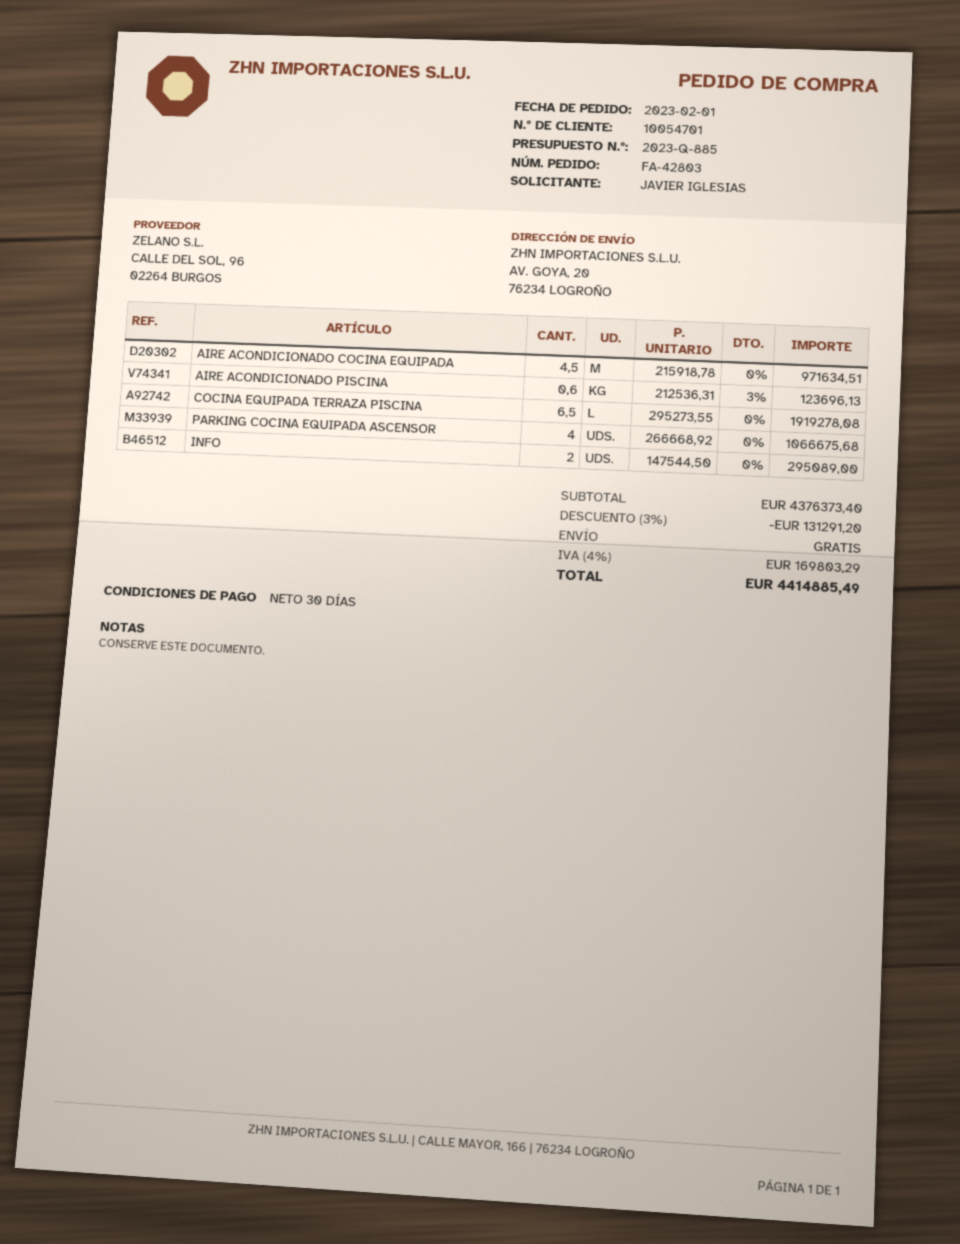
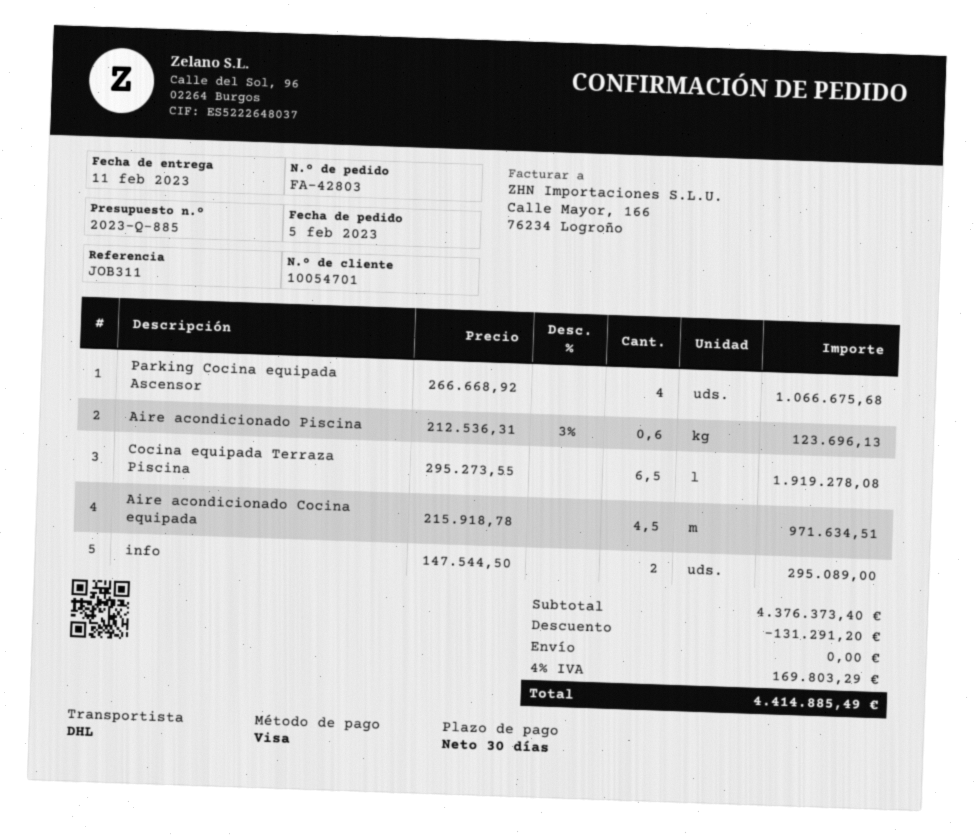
order date: 2023-02-01 -> 2023-02-05

